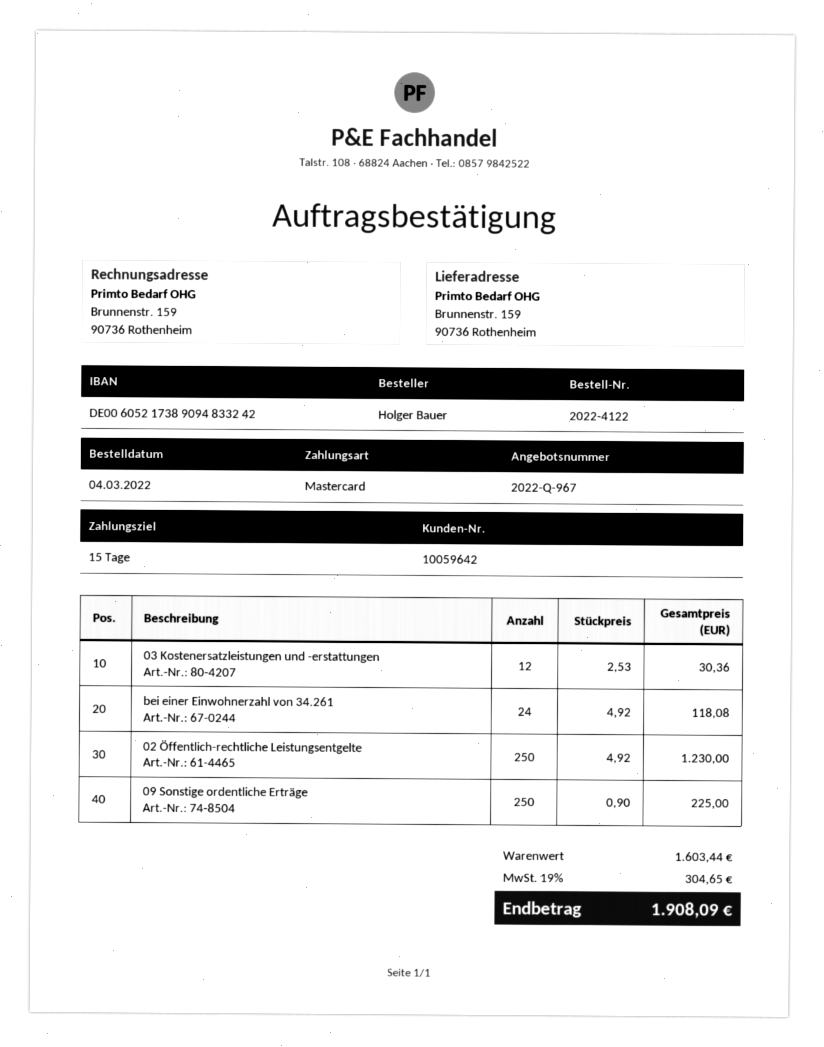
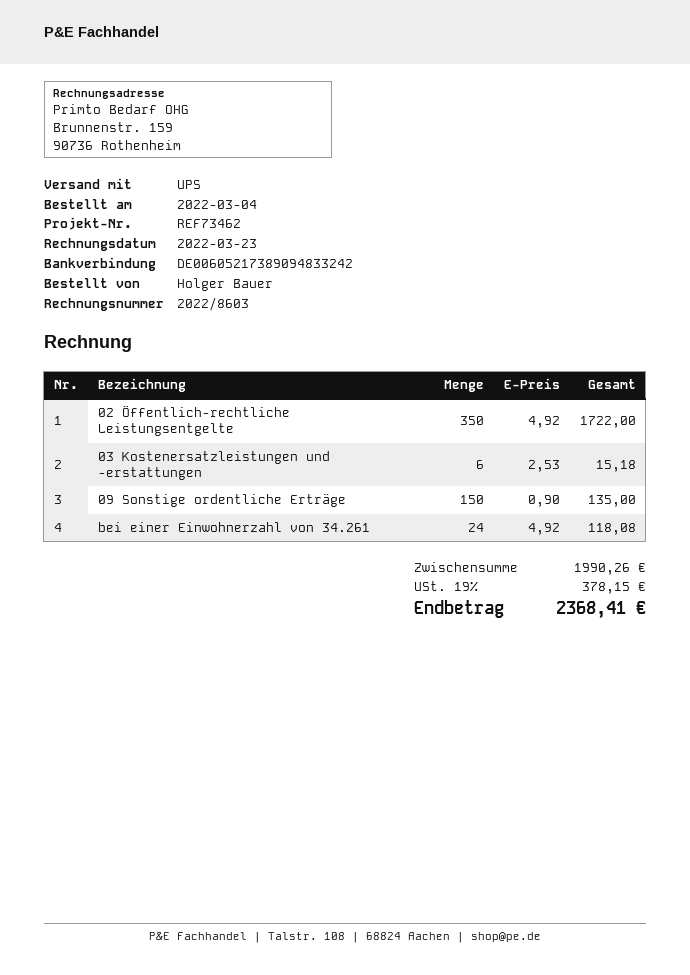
03 Kostenersatzleistungen und -erstattungen: 12 x 2.53 = 30.36 -> 6 x 2.53 = 15.18
02 Öffentlich-rechtliche Leistungsentgelte: 250 x 4.92 = 1230.00 -> 350 x 4.92 = 1722.00
09 Sonstige ordentliche Erträge: 250 x 0.90 = 225.00 -> 150 x 0.90 = 135.00
subtotal: 1603.44 -> 1990.26
tax: 19% = 304.65 -> 19% = 378.15
total: 1908.09 -> 2368.41

